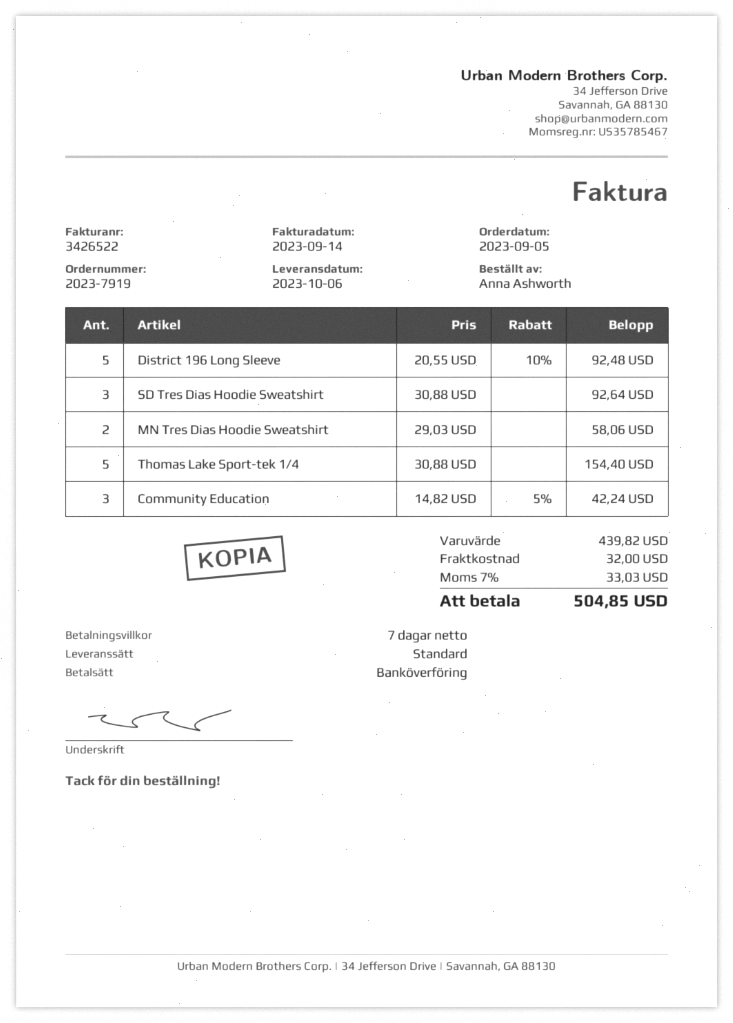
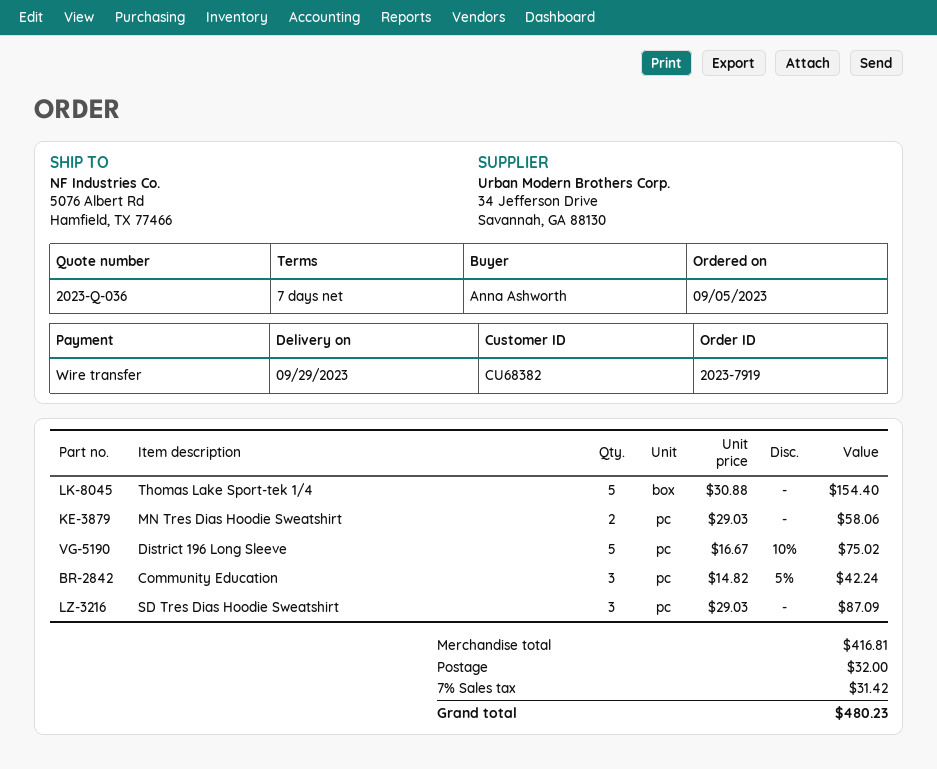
delivery date: 2023-10-06 -> 2023-09-29
District 196 Long Sleeve: 5 x 20.55 - 10% = 92.48 -> 5 x 16.67 - 10% = 75.02
SD Tres Dias Hoodie Sweatshirt: 3 x 30.88 = 92.64 -> 3 x 29.03 = 87.09
subtotal: 439.82 -> 416.81
tax: 7% = 33.03 -> 7% = 31.42
total: 504.85 -> 480.23

